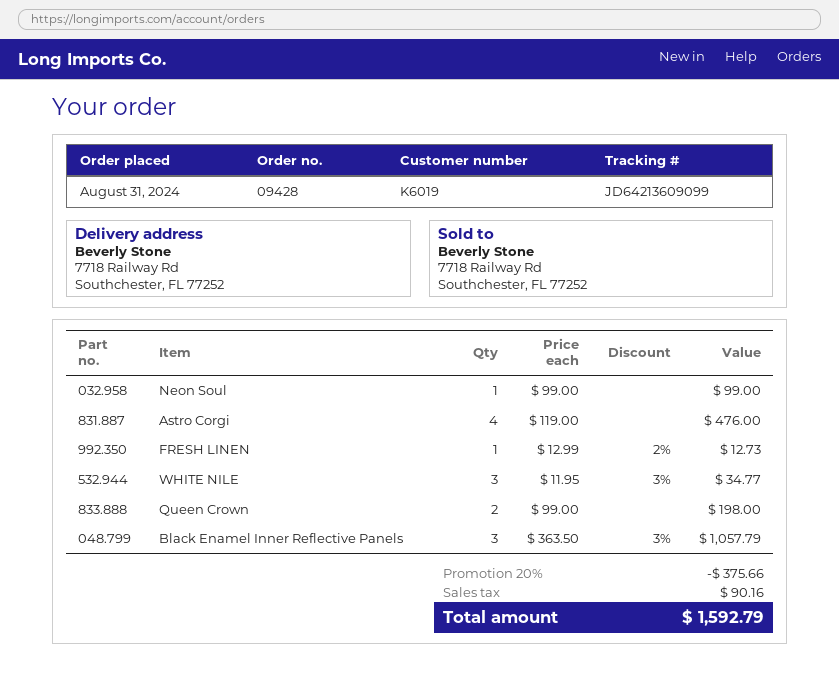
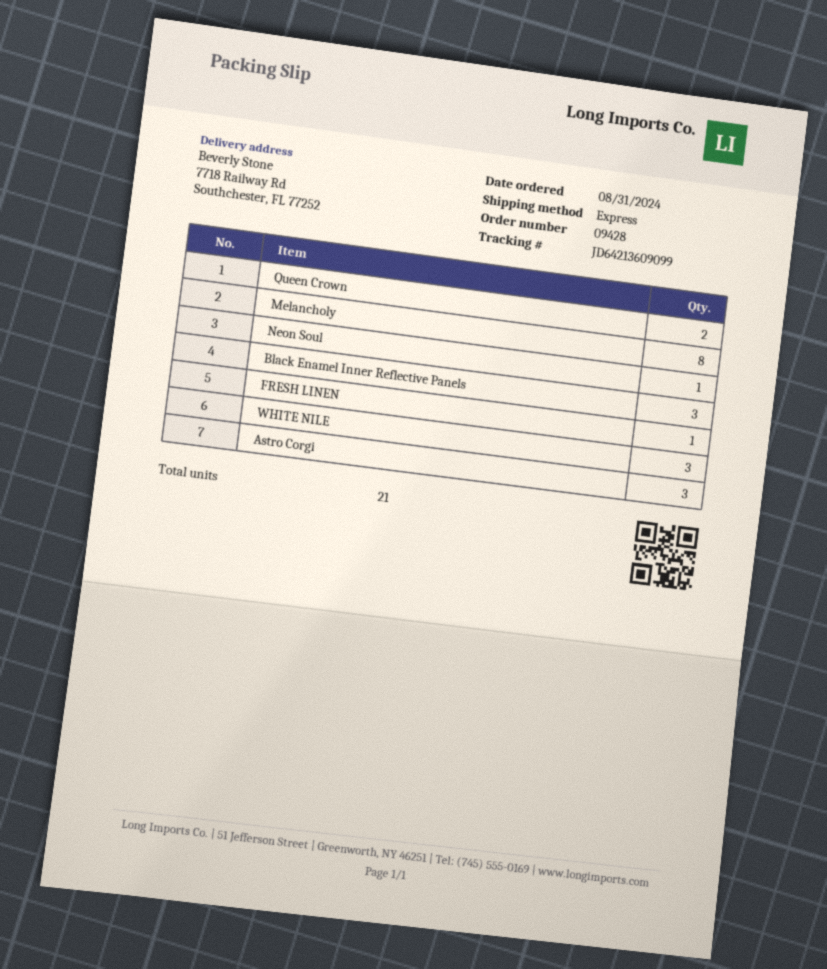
Astro Corgi: 4 -> 3
Melancholy: none -> 8

